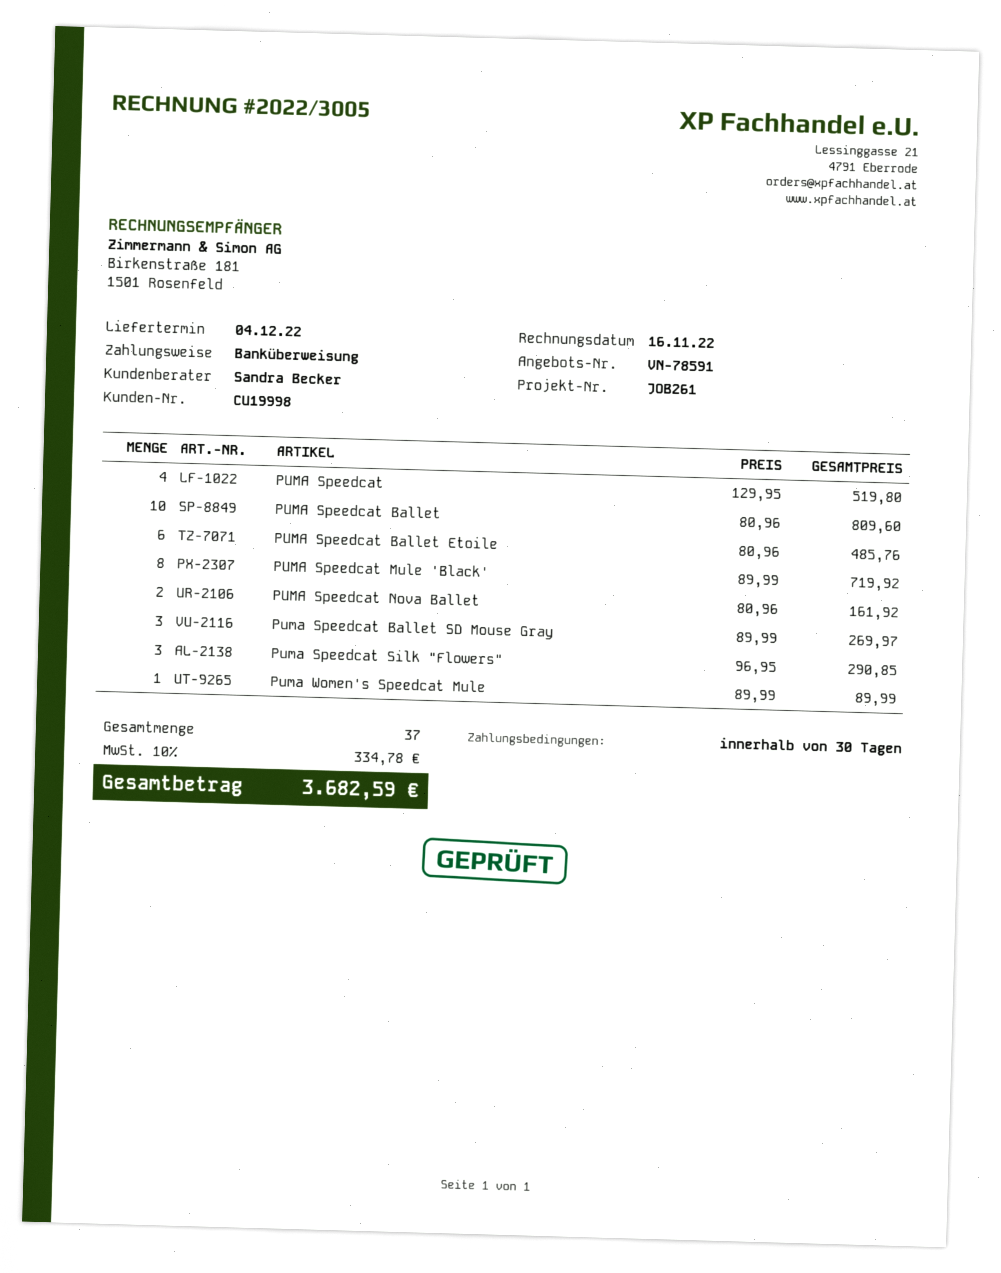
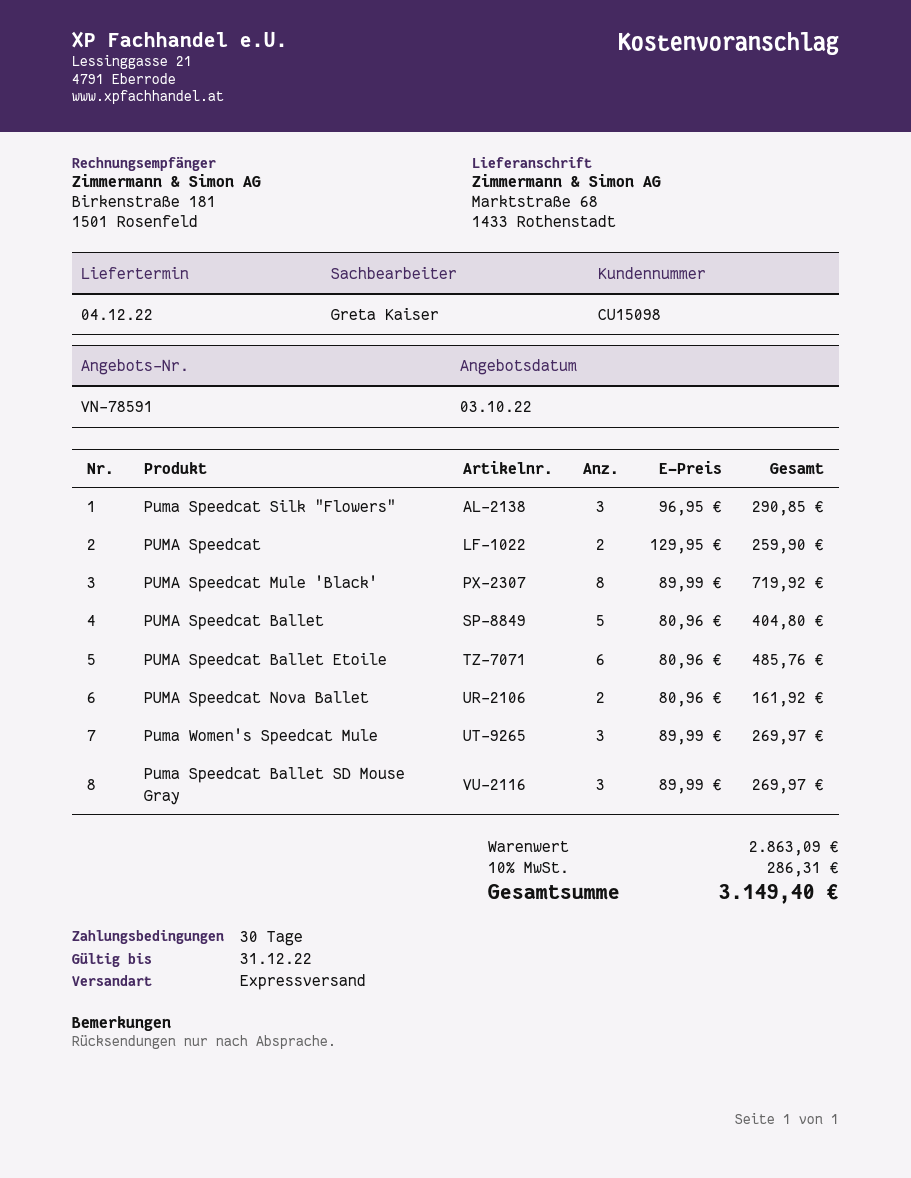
customer number: CU19998 -> CU15098
sales rep: Sandra Becker -> Greta Kaiser
PUMA Speedcat: 4 x 129.95 = 519.80 -> 2 x 129.95 = 259.90
PUMA Speedcat Ballet: 10 x 80.96 = 809.60 -> 5 x 80.96 = 404.80
Puma Women's Speedcat Mule: 1 x 89.99 = 89.99 -> 3 x 89.99 = 269.97
tax: 10% = 334.78 -> 10% = 286.31
total: 3682.59 -> 3149.40

